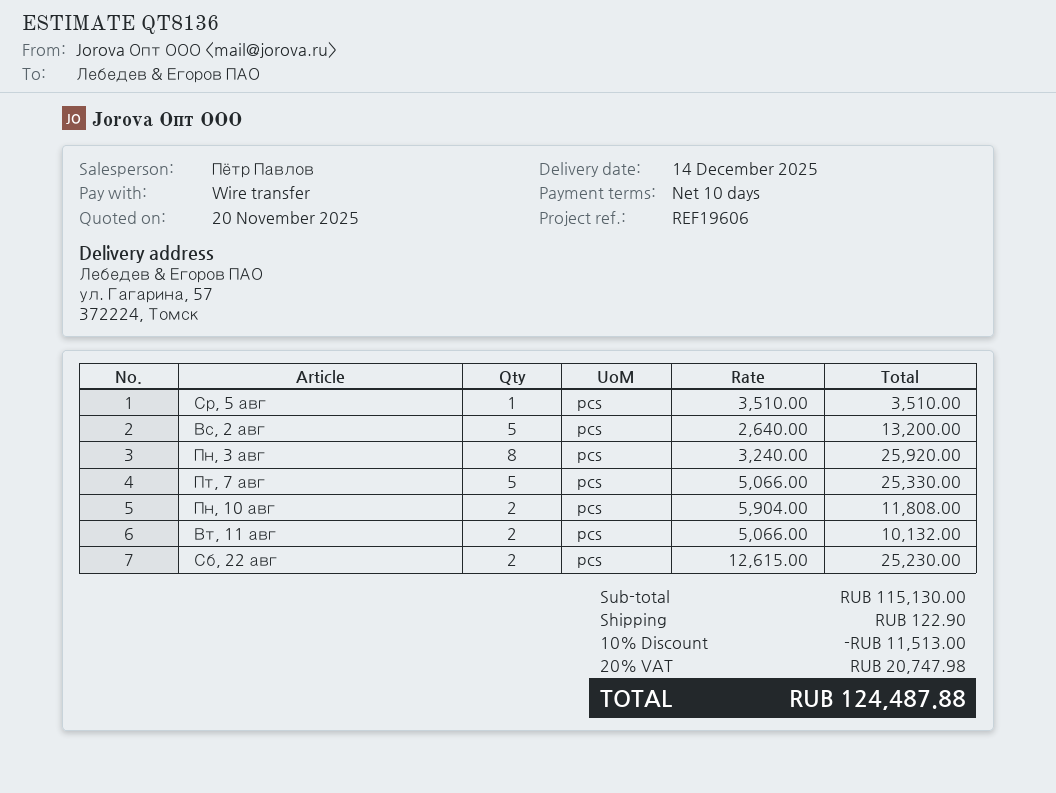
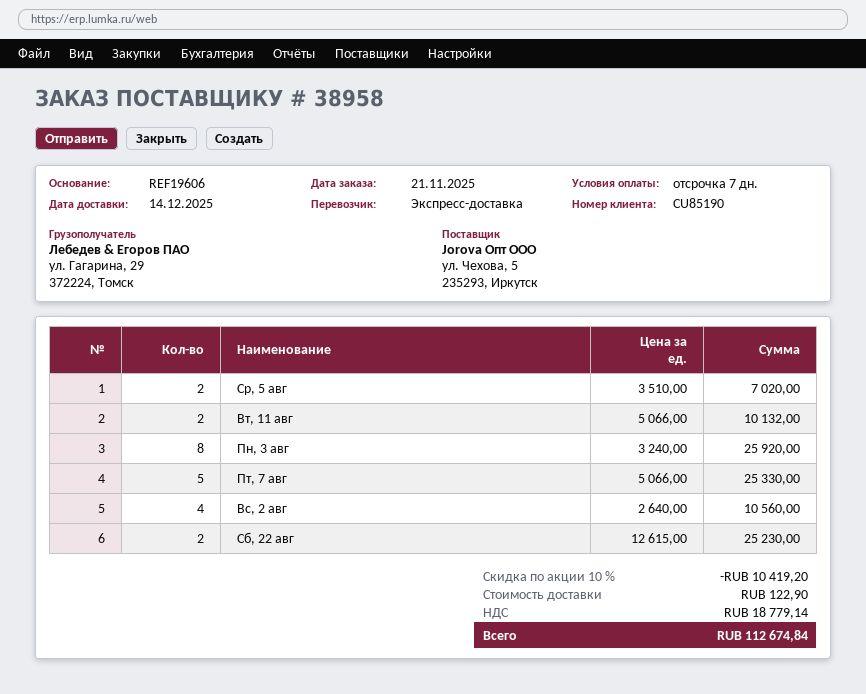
payment terms: 10 days -> 7 days
ship to: ул. Гагарина, 57, 372224, Томск -> ул. Гагарина, 29, 372224, Томск
Ср, 5 авг: 1 x 3510.00 = 3510.00 -> 2 x 3510.00 = 7020.00
Вс, 2 авг: 5 x 2640.00 = 13200.00 -> 4 x 2640.00 = 10560.00
Пн, 10 авг: 2 x 5904.00 = 11808.00 -> none
discount: 10% = 11513.00 -> 10% = 10419.20
tax: 20747.98 -> 18779.14
total: 124487.88 -> 112674.84

